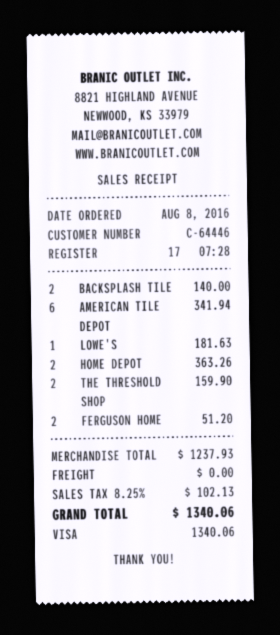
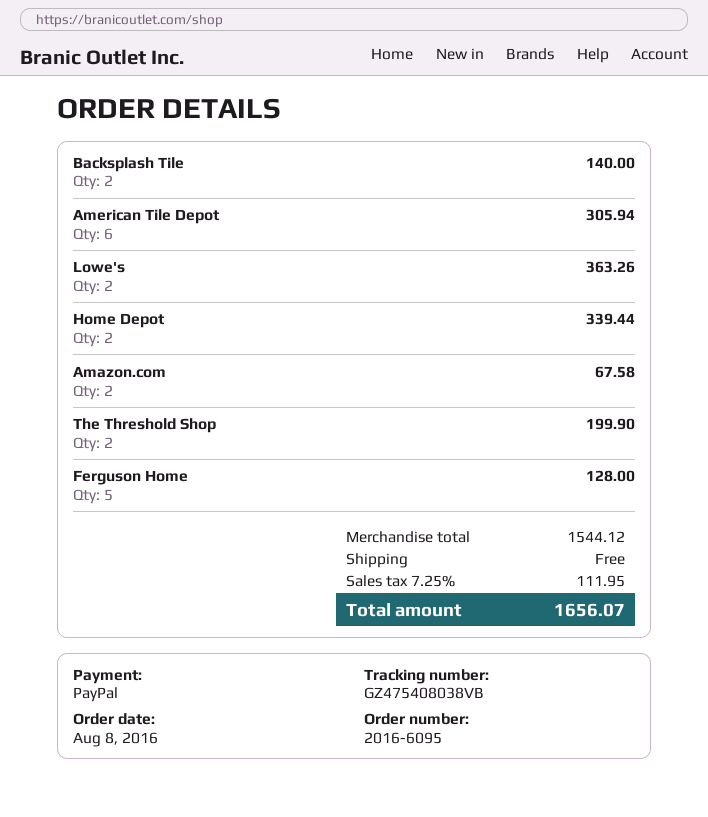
payment method: Visa -> PayPal
AMERICAN TILE DEPOT: 6 for 341.94 -> 6 for 305.94
LOWE'S: 1 for 181.63 -> 2 for 363.26
HOME DEPOT: 2 for 363.26 -> 2 for 339.44
THE THRESHOLD SHOP: 2 for 159.90 -> 2 for 199.90
FERGUSON HOME: 2 for 51.20 -> 5 for 128.00
Amazon.com: none -> 2 for 67.58
subtotal: 1237.93 -> 1544.12
tax: 8.25% = 102.13 -> 7.25% = 111.95
total: 1340.06 -> 1656.07

